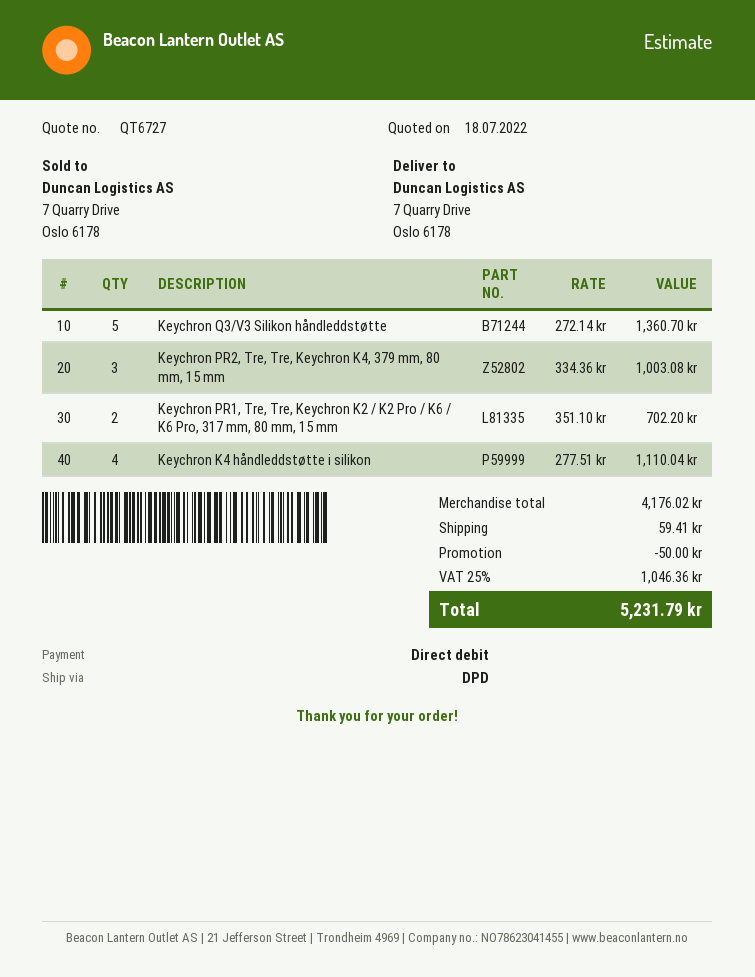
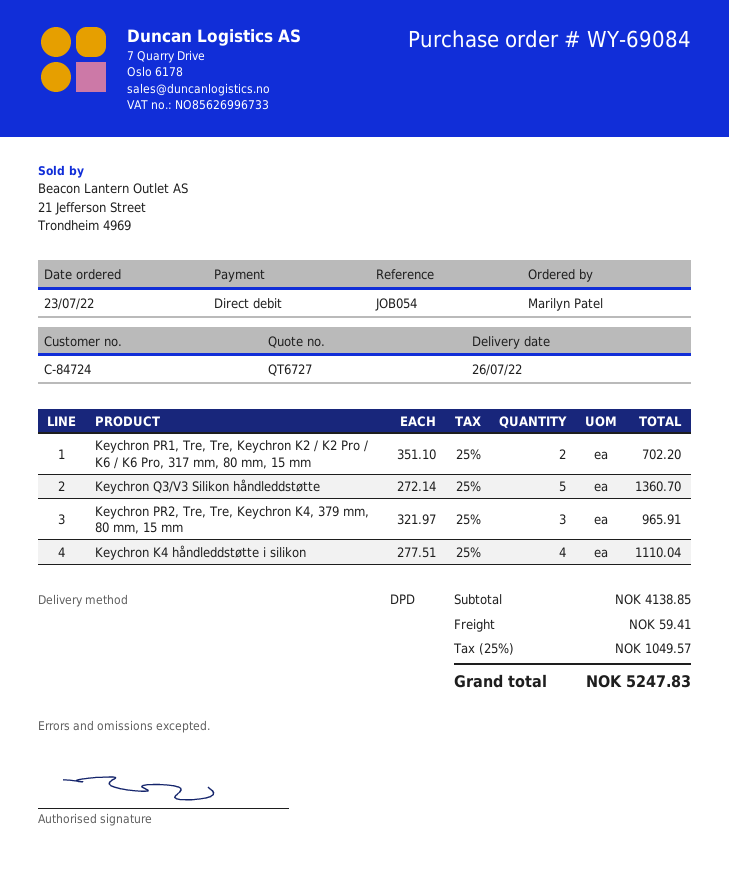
Keychron PR2, Tre, Tre, Keychron K4, 379 mm, 80 mm, 15 mm: 3 x 334.36 = 1003.08 -> 3 x 321.97 = 965.91
subtotal: 4176.02 -> 4138.85
discount: 50.00 -> none
tax: 25% = 1046.36 -> 25% = 1049.57
total: 5231.79 -> 5247.83

